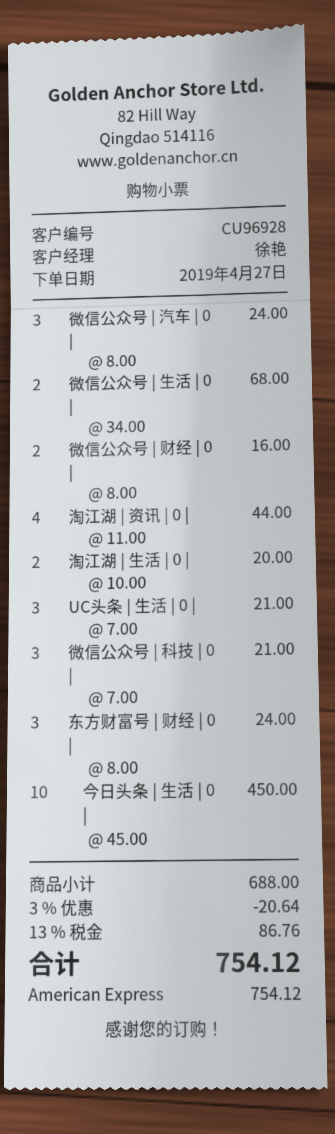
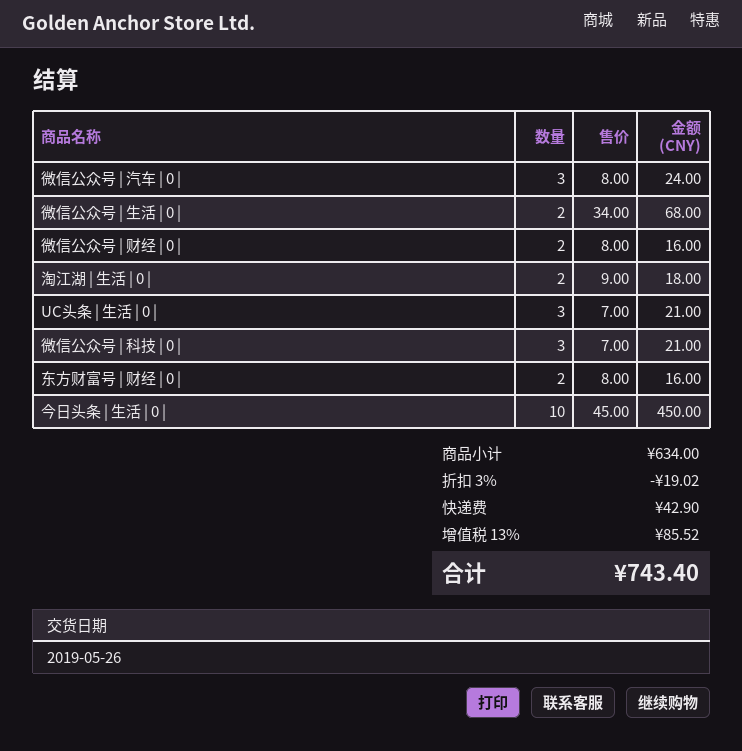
淘江湖 | 资讯 | 0 |: 4 x 11.00 = 44.00 -> none
淘江湖 | 生活 | 0 |: 2 x 10.00 = 20.00 -> 2 x 9.00 = 18.00
东方财富号 | 财经 | 0 |: 3 x 8.00 = 24.00 -> 2 x 8.00 = 16.00
subtotal: 688.00 -> 634.00
discount: 3% = 20.64 -> 3% = 19.02
shipping: none -> 42.90
tax: 13% = 86.76 -> 13% = 85.52
total: 754.12 -> 743.40

